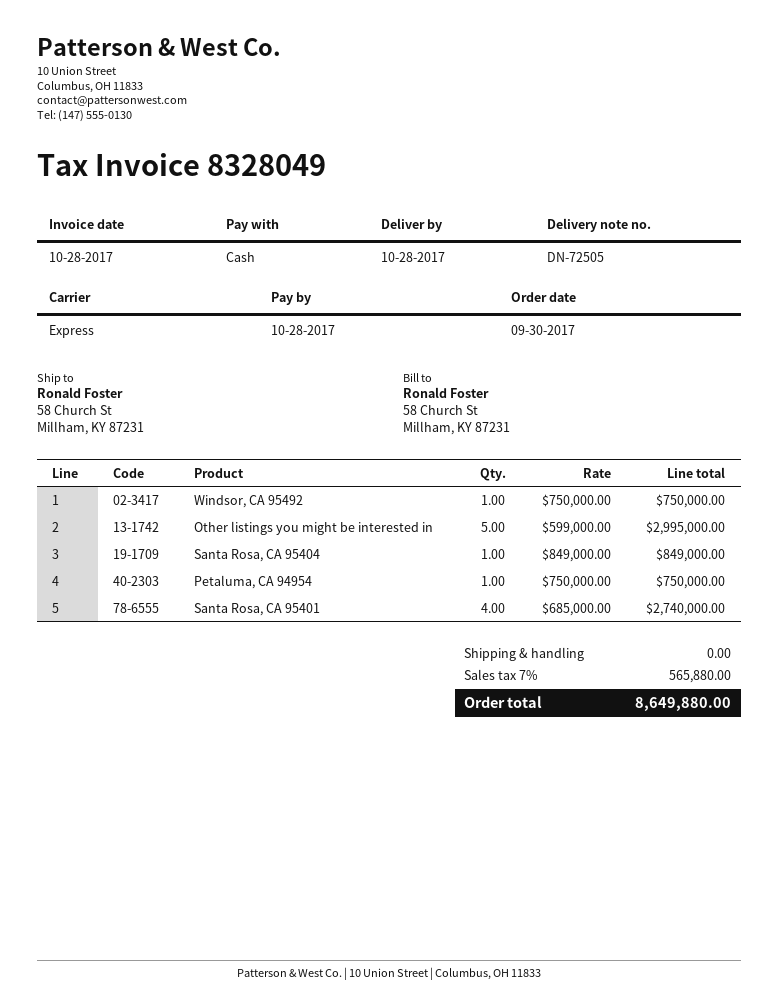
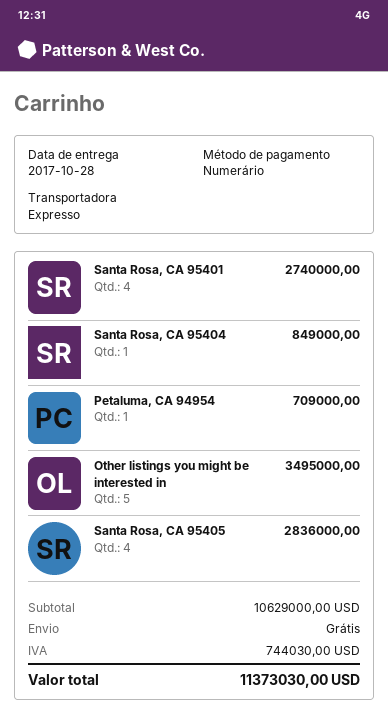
Windsor, CA 95492: 1 for 750000.00 -> none
Other listings you might be interested in: 5 for 2995000.00 -> 5 for 3495000.00
Petaluma, CA 94954: 1 for 750000.00 -> 1 for 709000.00
Santa Rosa, CA 95405: none -> 4 for 2836000.00
tax: 565880.00 -> 744030.00
total: 8649880.00 -> 11373030.00

